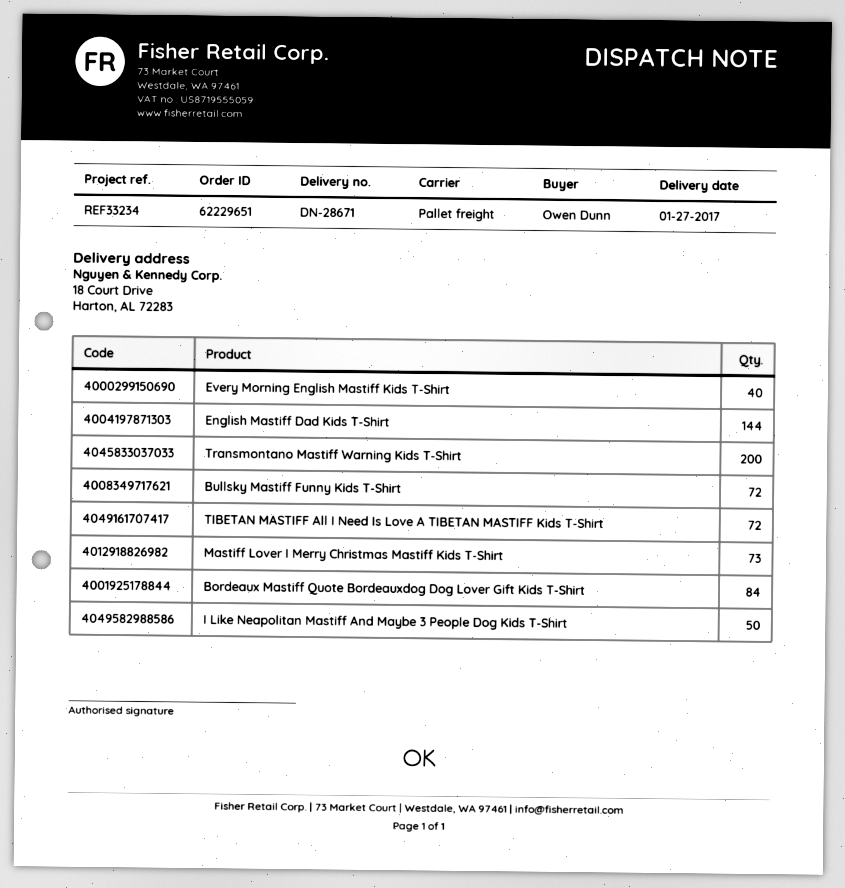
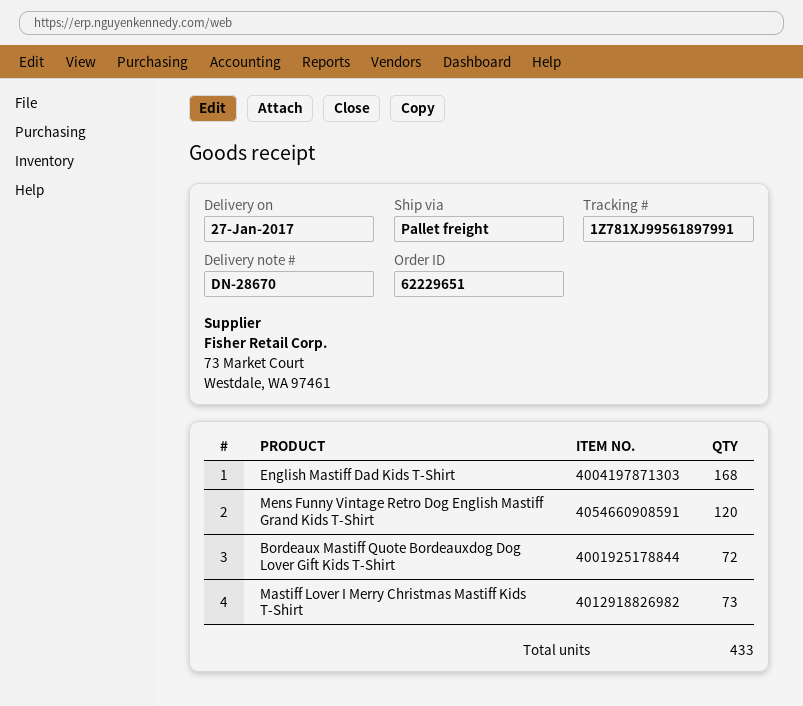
delivery note number: DN-28671 -> DN-28670
Every Morning English Mastiff Kids T-Shirt: 40 -> none
English Mastiff Dad Kids T-Shirt: 144 -> 168
Transmontano Mastiff Warning Kids T-Shirt: 200 -> none
Bullsky Mastiff Funny Kids T-Shirt: 72 -> none
TIBETAN MASTIFF All I Need Is Love A TIBETAN MASTIFF Kids T-Shirt: 72 -> none
Bordeaux Mastiff Quote Bordeauxdog Dog Lover Gift Kids T-Shirt: 84 -> 72
I Like Neapolitan Mastiff And Maybe 3 People Dog Kids T-Shirt: 50 -> none
Mens Funny Vintage Retro Dog English Mastiff Grand Kids T-Shirt: none -> 120

